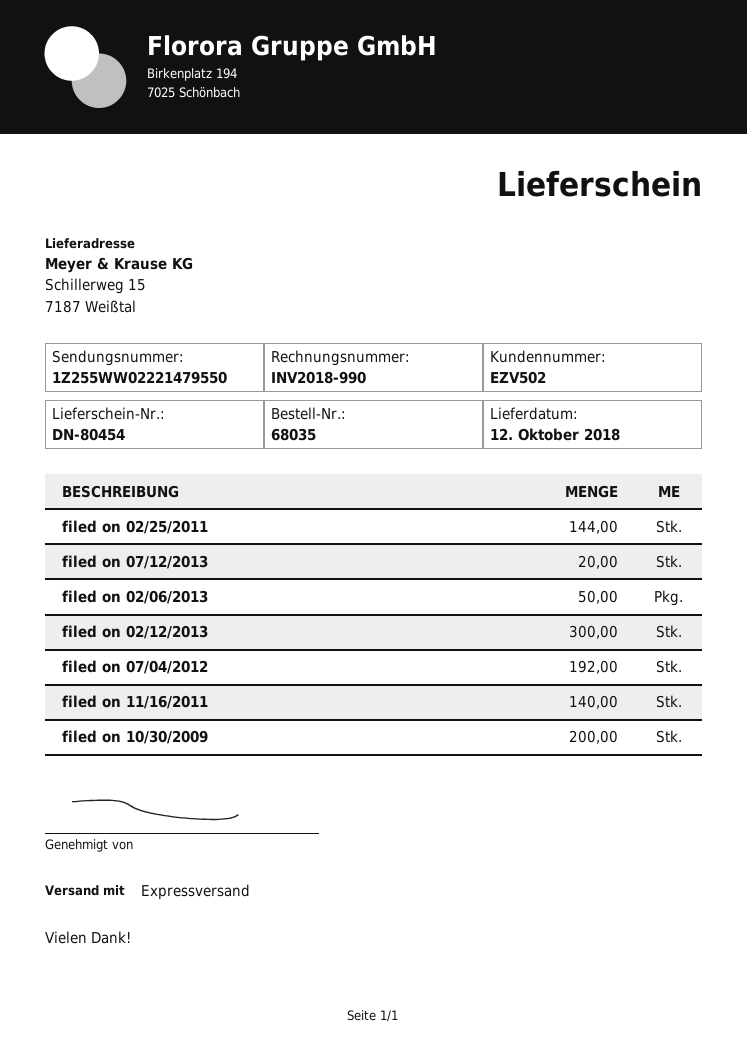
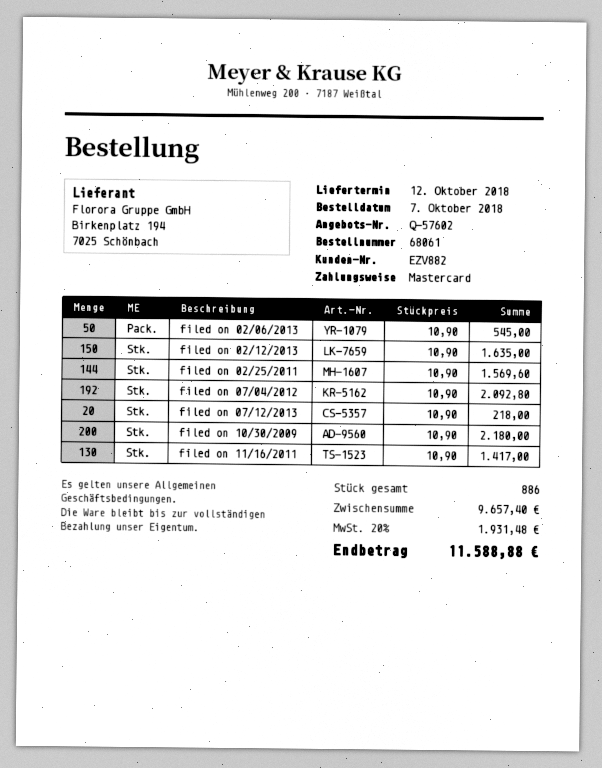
order number: 68035 -> 68061
customer number: EZV502 -> EZV882
filed on 02/12/2013: 300 -> 150
filed on 11/16/2011: 140 -> 130

